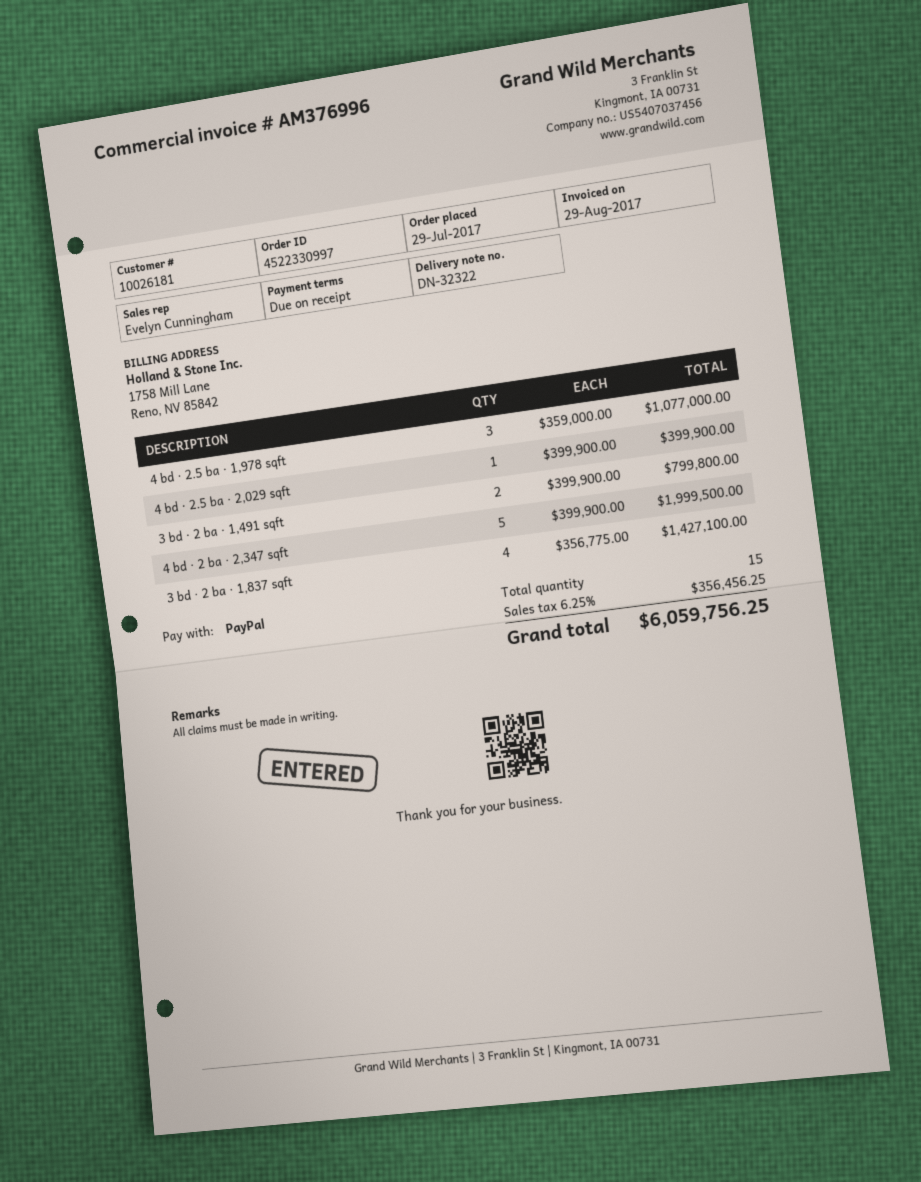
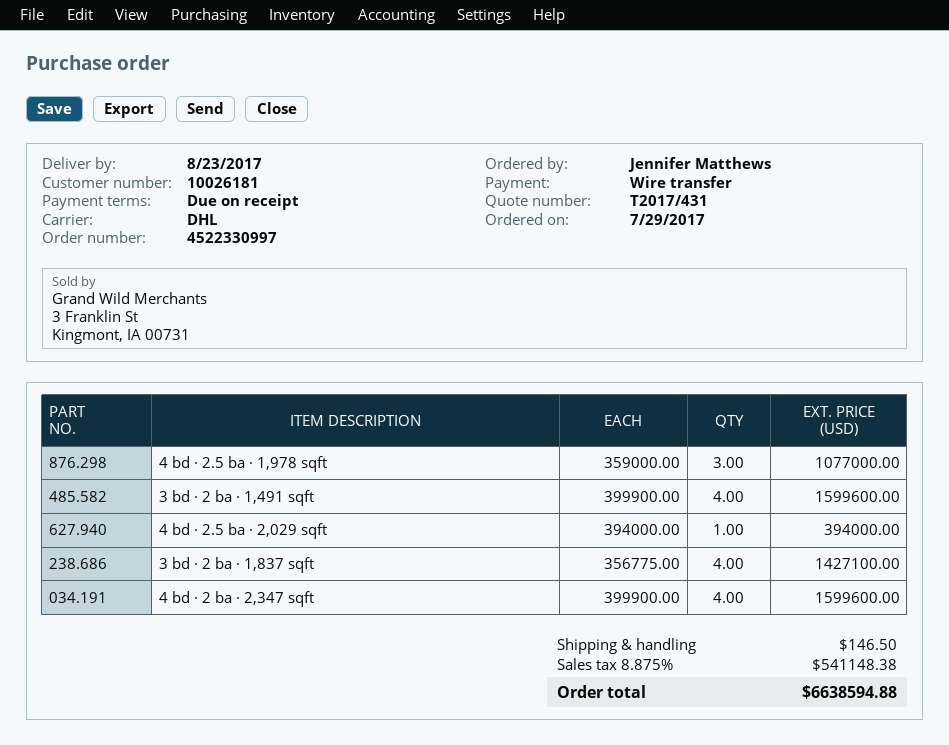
payment method: PayPal -> bank transfer
4 bd · 2.5 ba · 2,029 sqft: 1 x 399900.00 = 399900.00 -> 1 x 394000.00 = 394000.00
3 bd · 2 ba · 1,491 sqft: 2 x 399900.00 = 799800.00 -> 4 x 399900.00 = 1599600.00
4 bd · 2 ba · 2,347 sqft: 5 x 399900.00 = 1999500.00 -> 4 x 399900.00 = 1599600.00
shipping: none -> 146.50
tax: 6.25% = 356456.25 -> 8.875% = 541148.38
total: 6059756.25 -> 6638594.88

